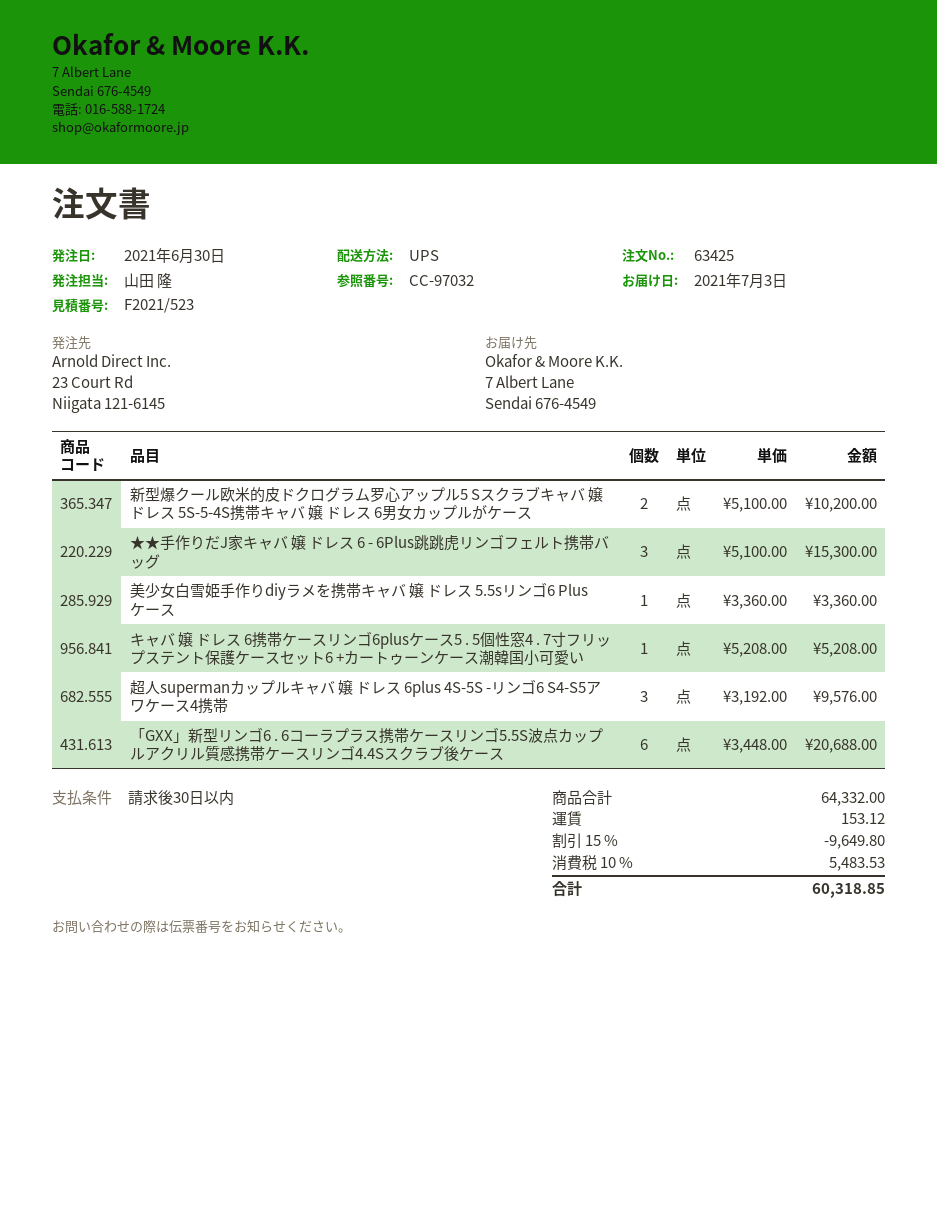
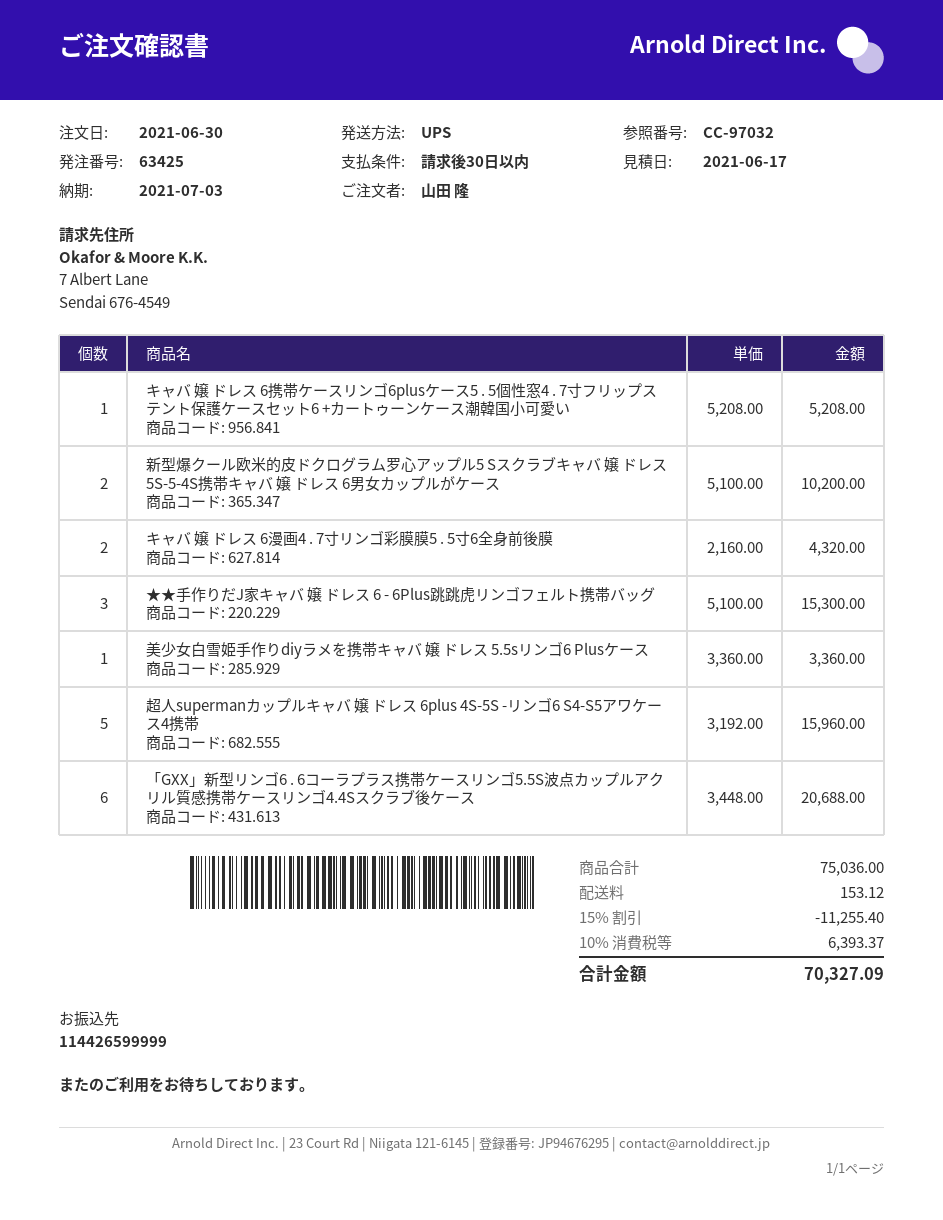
超人supermanカップルキャバ 嬢 ドレス 6plus 4S-5S -リンゴ6 S4-S5アワケース4携帯: 3 x 3192.00 = 9576.00 -> 5 x 3192.00 = 15960.00
キャバ 嬢 ドレス 6漫画4 . 7寸リンゴ彩膜膜5 . 5寸6全身前後膜: none -> 2 x 2160.00 = 4320.00
subtotal: 64332.00 -> 75036.00
discount: 15% = 9649.80 -> 15% = 11255.40
tax: 10% = 5483.53 -> 10% = 6393.37
total: 60318.85 -> 70327.09

